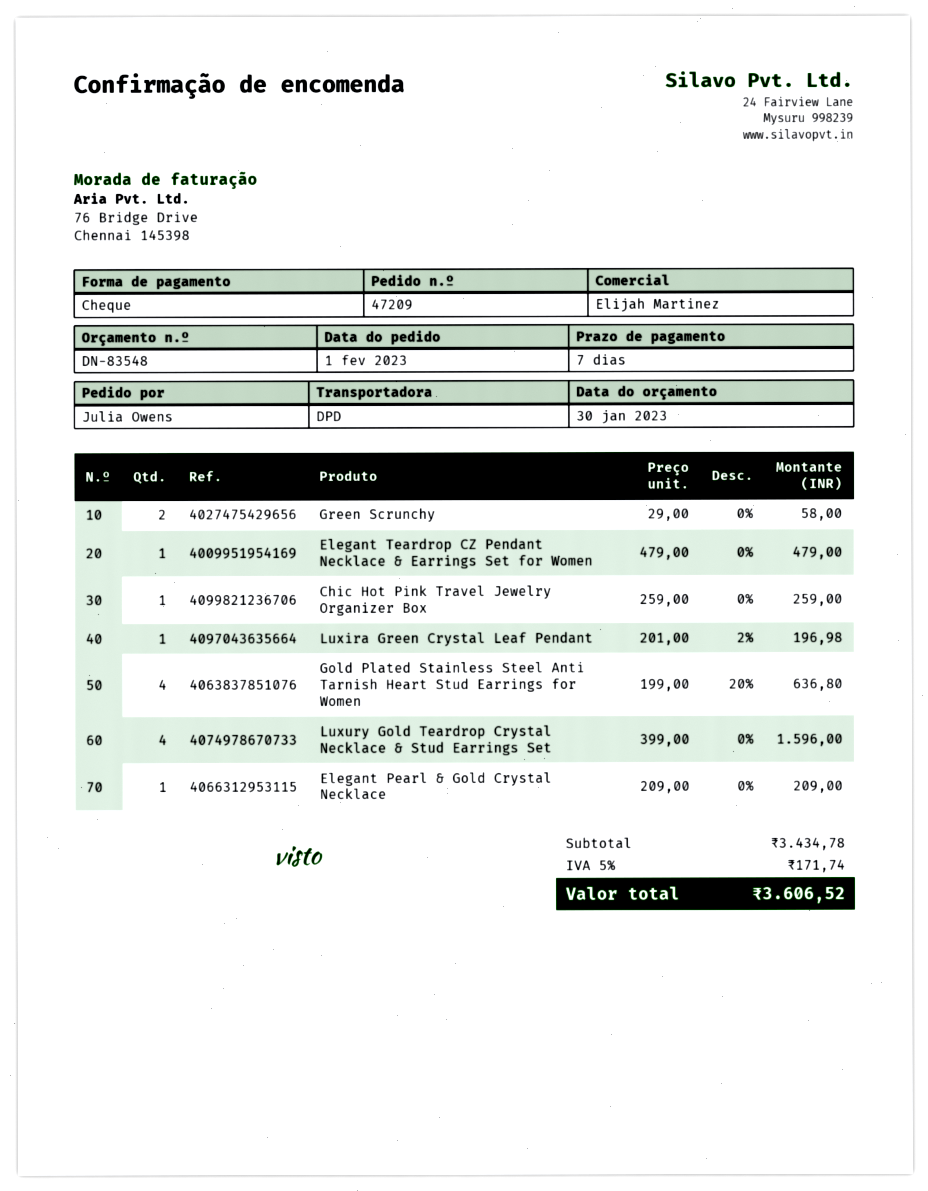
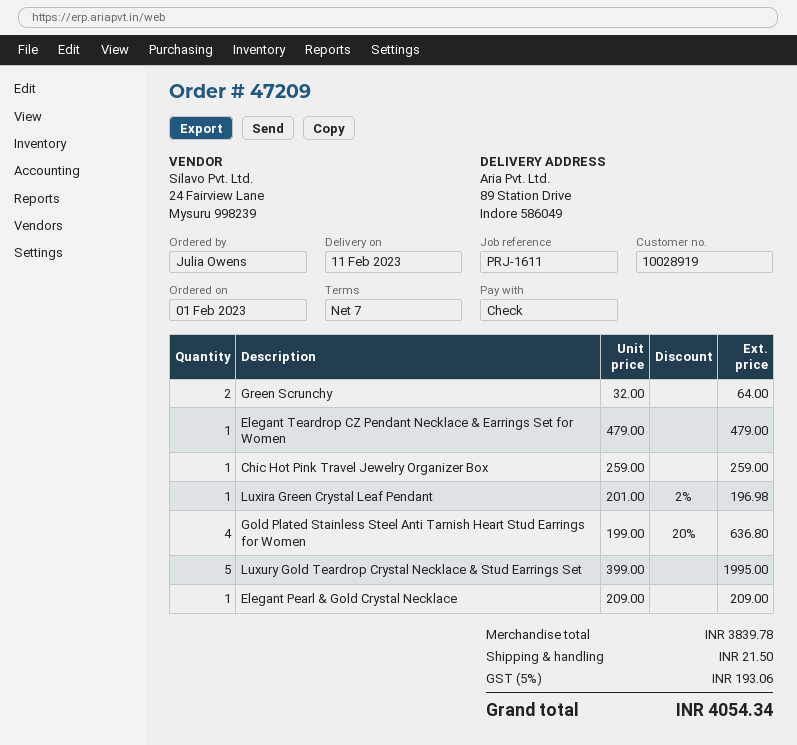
Green Scrunchy: 2 x 29.00 = 58.00 -> 2 x 32.00 = 64.00
Luxury Gold Teardrop Crystal Necklace & Stud Earrings Set: 4 x 399.00 = 1596.00 -> 5 x 399.00 = 1995.00
subtotal: 3434.78 -> 3839.78
shipping: none -> 21.50
tax: 5% = 171.74 -> 5% = 193.06
total: 3606.52 -> 4054.34

